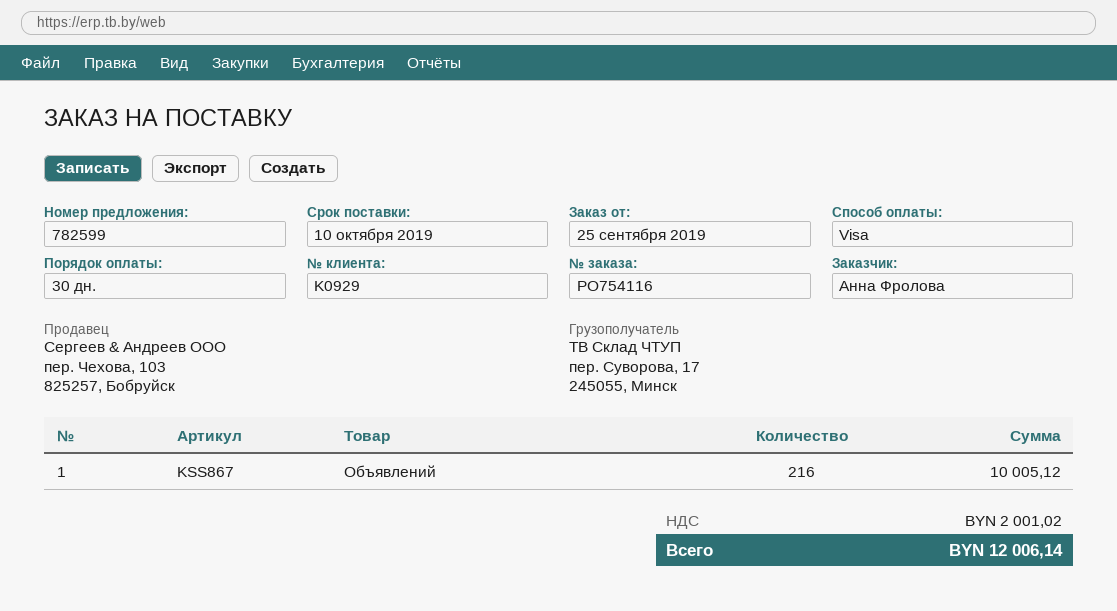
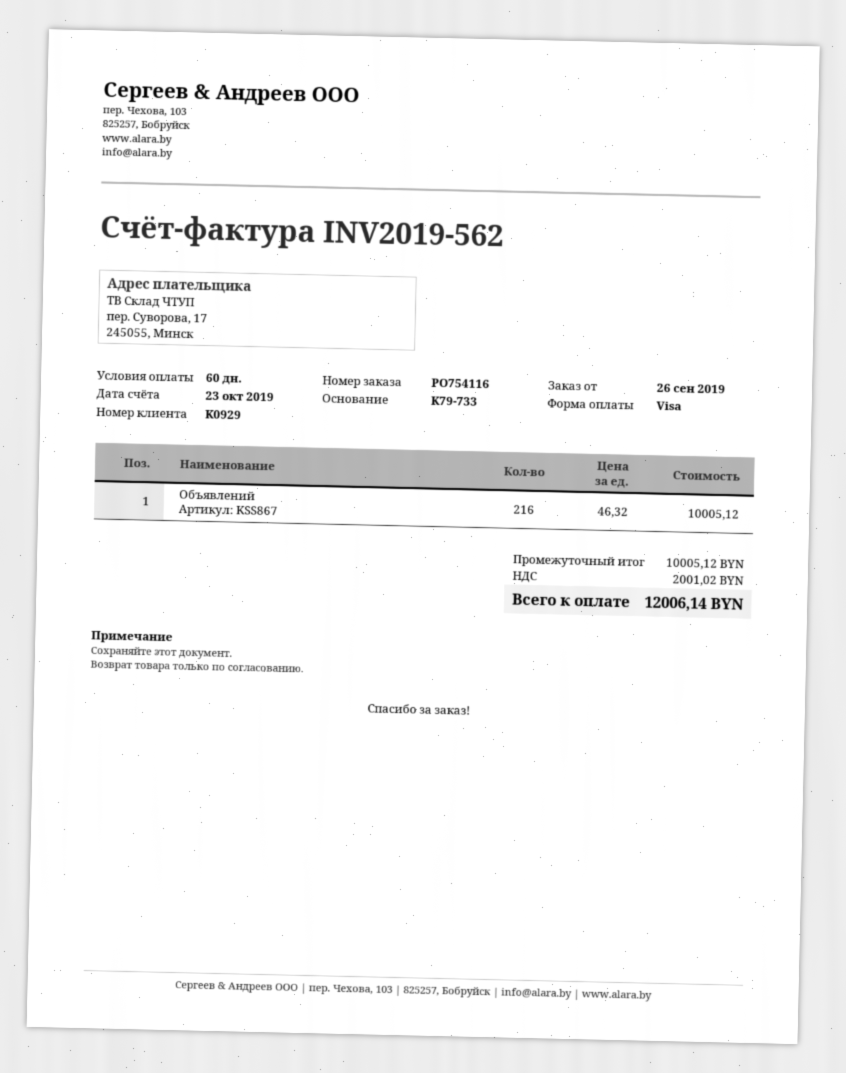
order date: 2019-09-25 -> 2019-09-26
payment terms: 30 days -> 60 days

